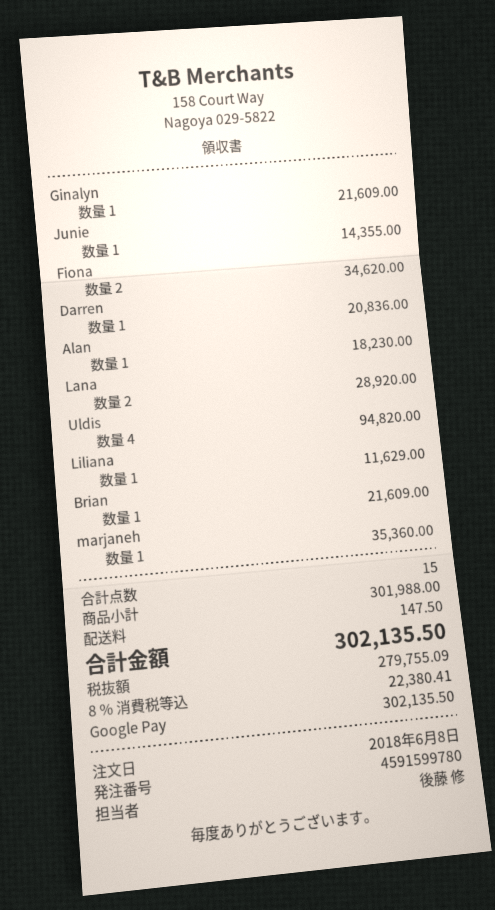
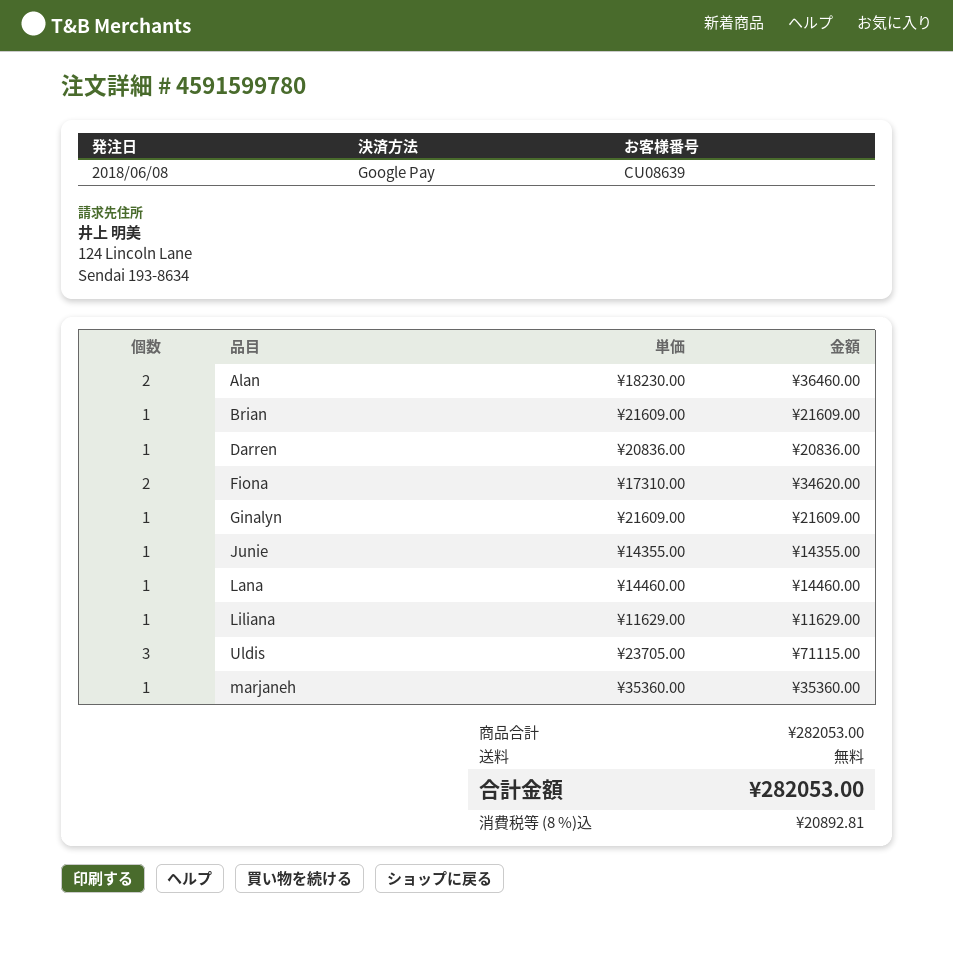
Alan: 1 for 18230.00 -> 2 for 36460.00
Lana: 2 for 28920.00 -> 1 for 14460.00
Uldis: 4 for 94820.00 -> 3 for 71115.00
subtotal: 301988.00 -> 282053.00
shipping: 147.50 -> 0.00
tax: 8% = 22380.41 -> 8% = 20892.81
total: 302135.50 -> 282053.00

